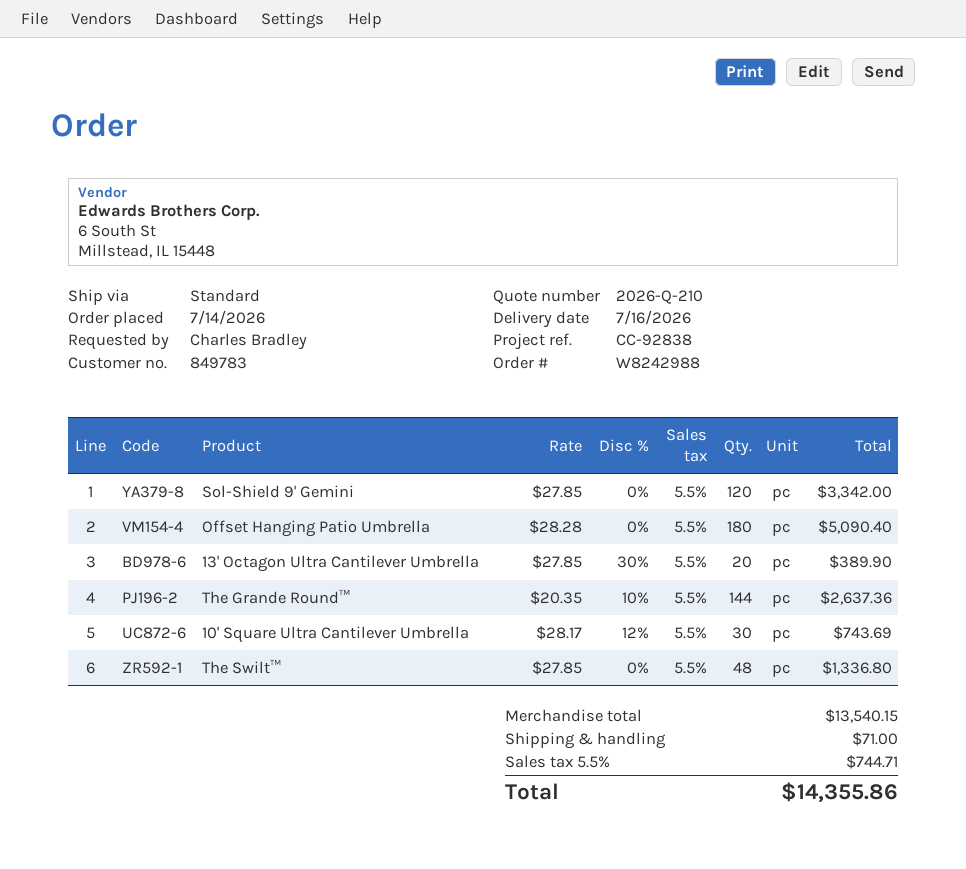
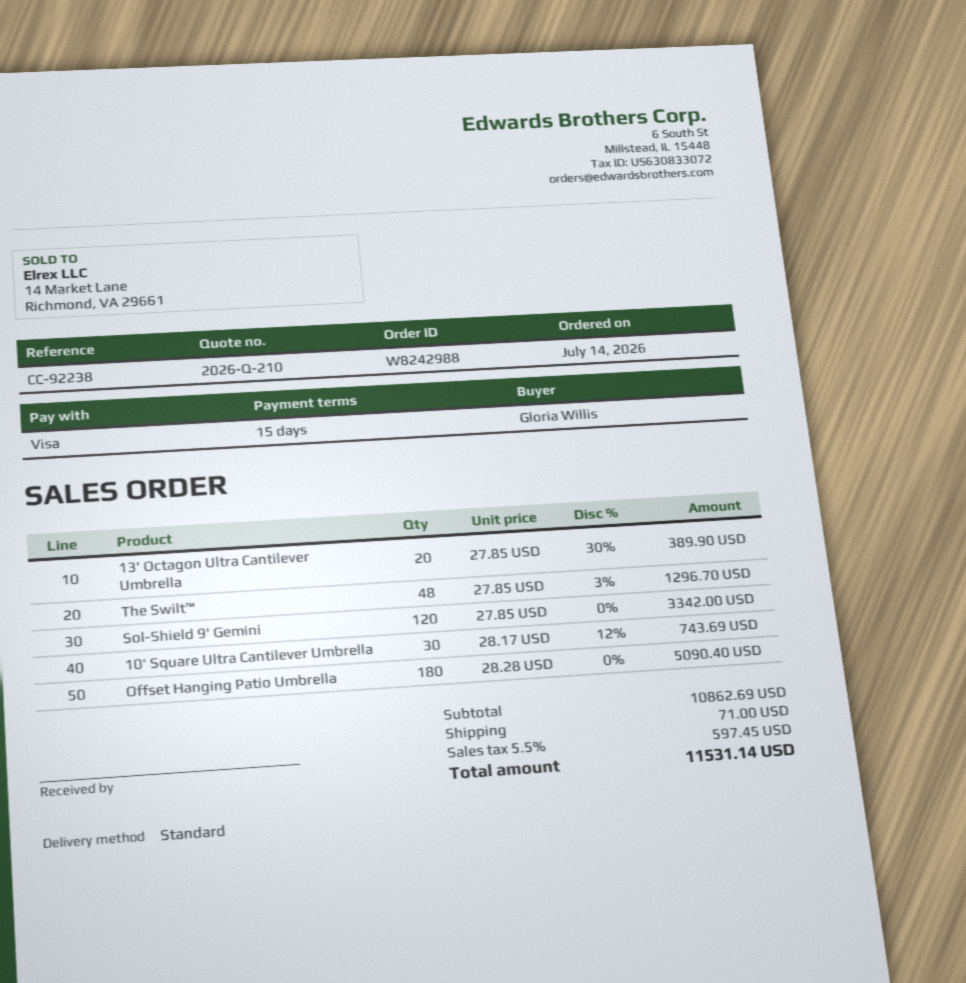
reference: CC-92838 -> CC-92238
ordered by: Charles Bradley -> Gloria Willis
The Grande Round™: 144 x 20.35 - 10% = 2637.36 -> none
The Swilt™: 48 x 27.85 = 1336.80 -> 48 x 27.85 - 3% = 1296.70
subtotal: 13540.15 -> 10862.69
tax: 5.5% = 744.71 -> 5.5% = 597.45
total: 14355.86 -> 11531.14

